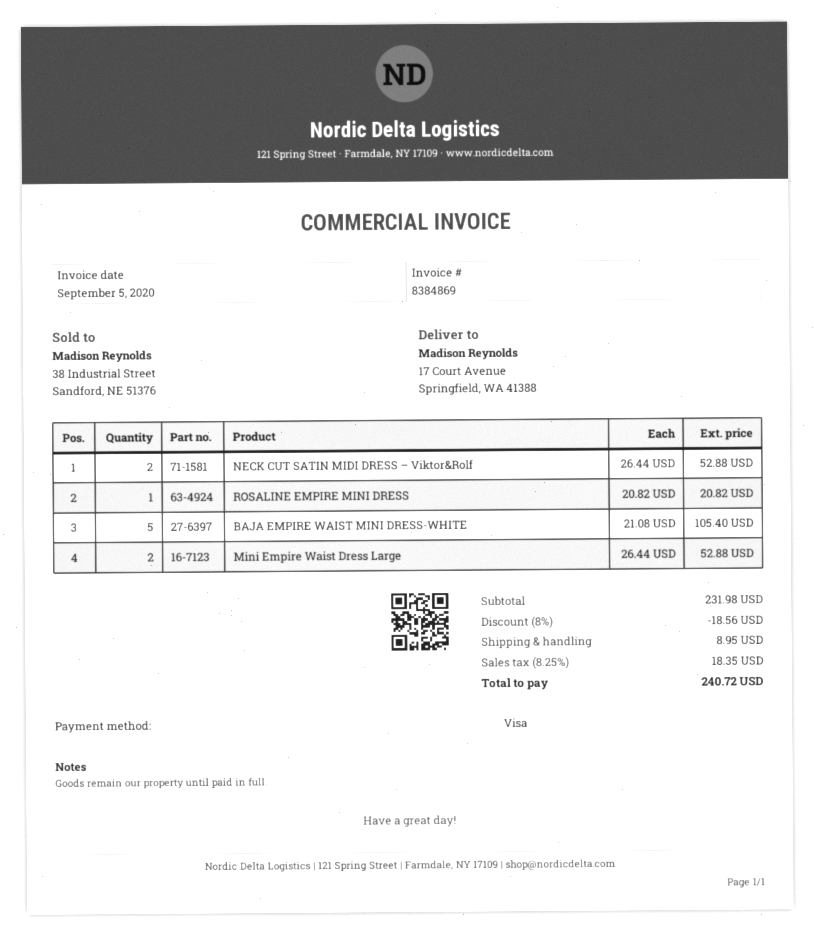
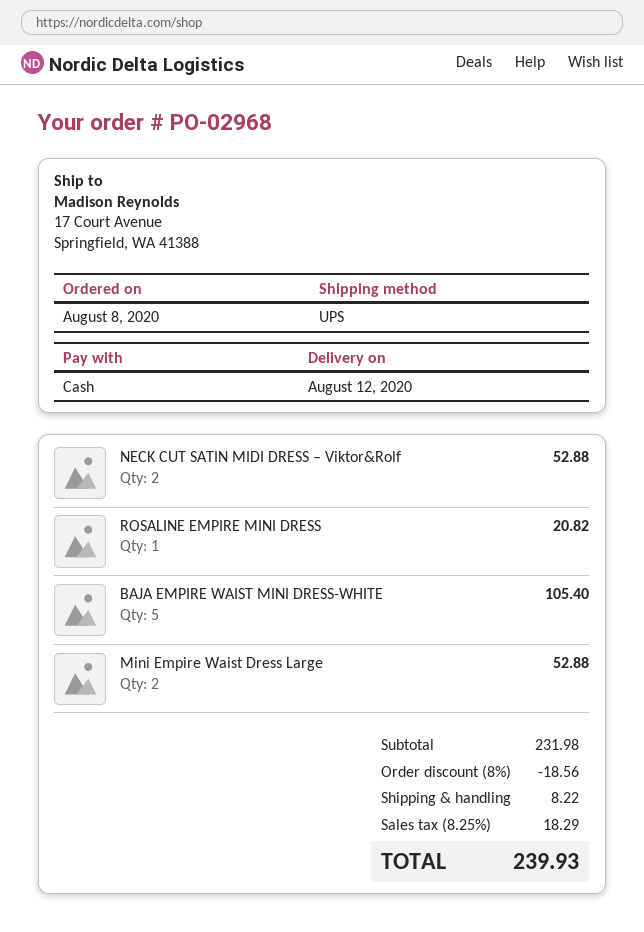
payment method: Visa -> cash
shipping: 8.95 -> 8.22
tax: 8.25% = 18.35 -> 8.25% = 18.29
total: 240.72 -> 239.93

